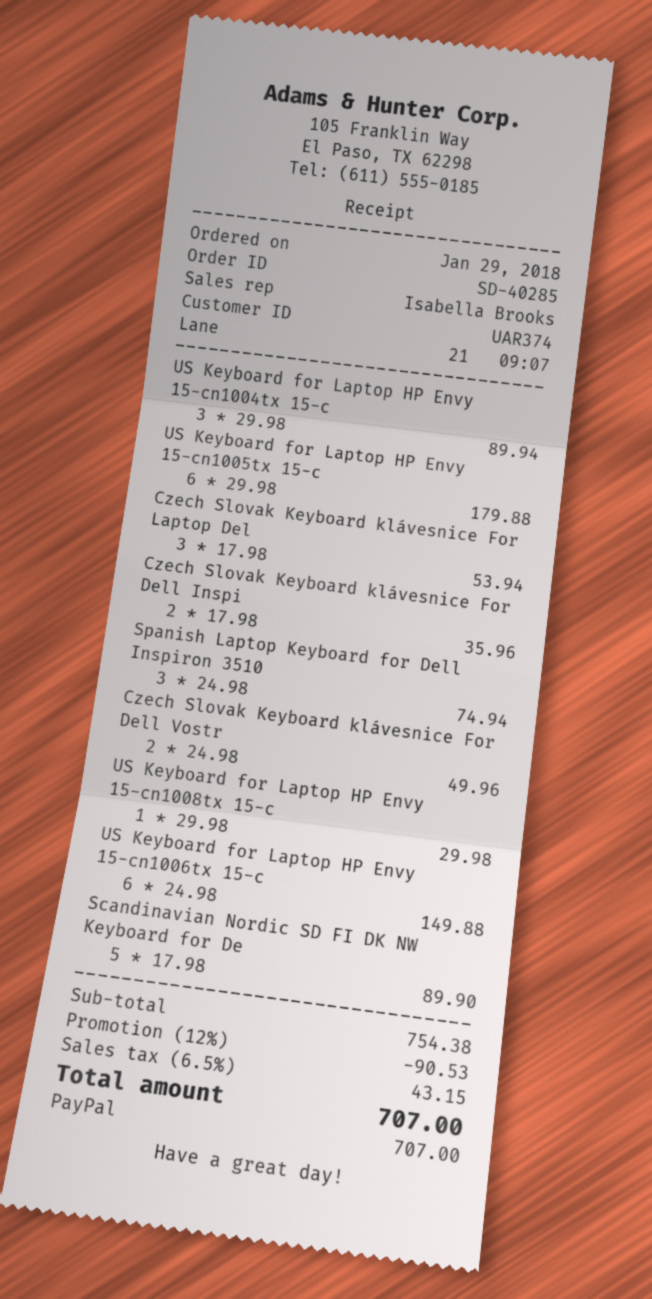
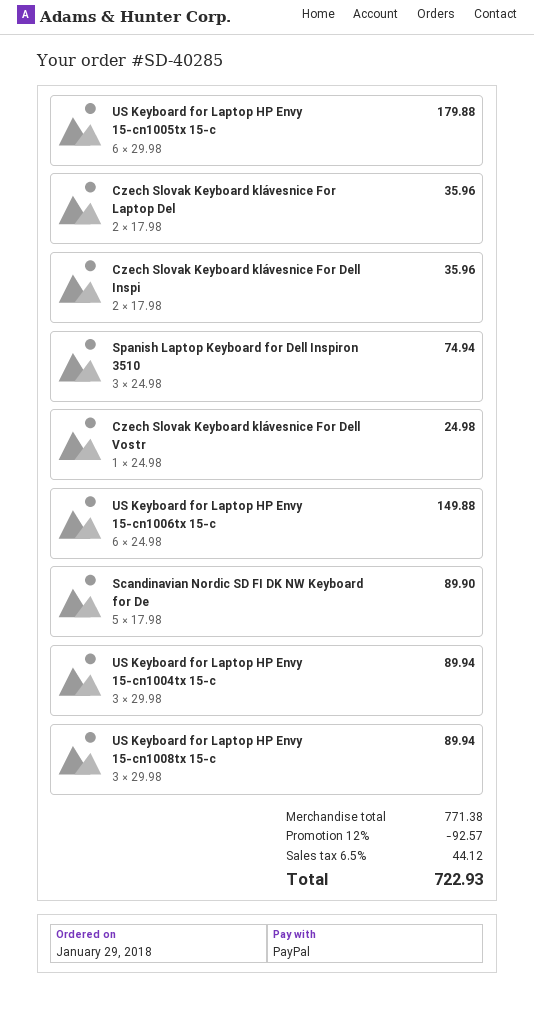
Czech Slovak Keyboard klávesnice For Laptop Del: 3 x 17.98 = 53.94 -> 2 x 17.98 = 35.96
Czech Slovak Keyboard klávesnice For Dell Vostr: 2 x 24.98 = 49.96 -> 1 x 24.98 = 24.98
US Keyboard for Laptop HP Envy 15-cn1008tx 15-c: 1 x 29.98 = 29.98 -> 3 x 29.98 = 89.94
subtotal: 754.38 -> 771.38
discount: 12% = 90.53 -> 12% = 92.57
tax: 6.5% = 43.15 -> 6.5% = 44.12
total: 707.00 -> 722.93

